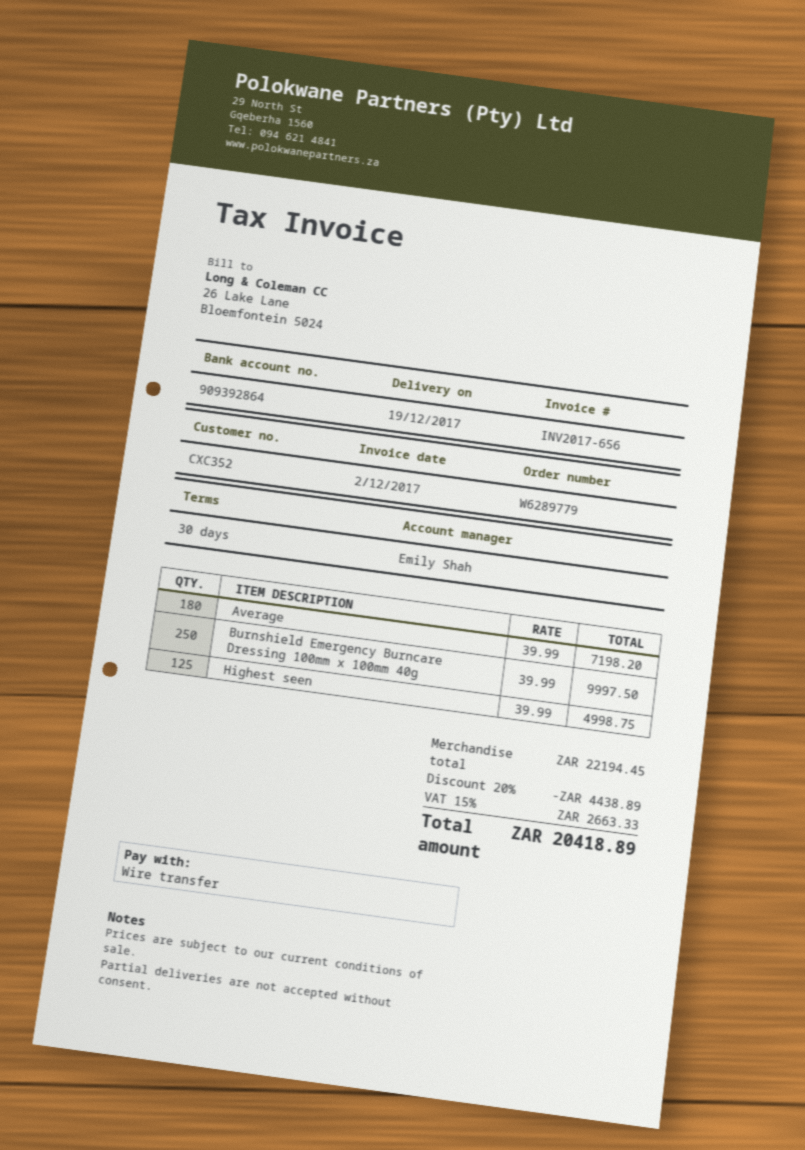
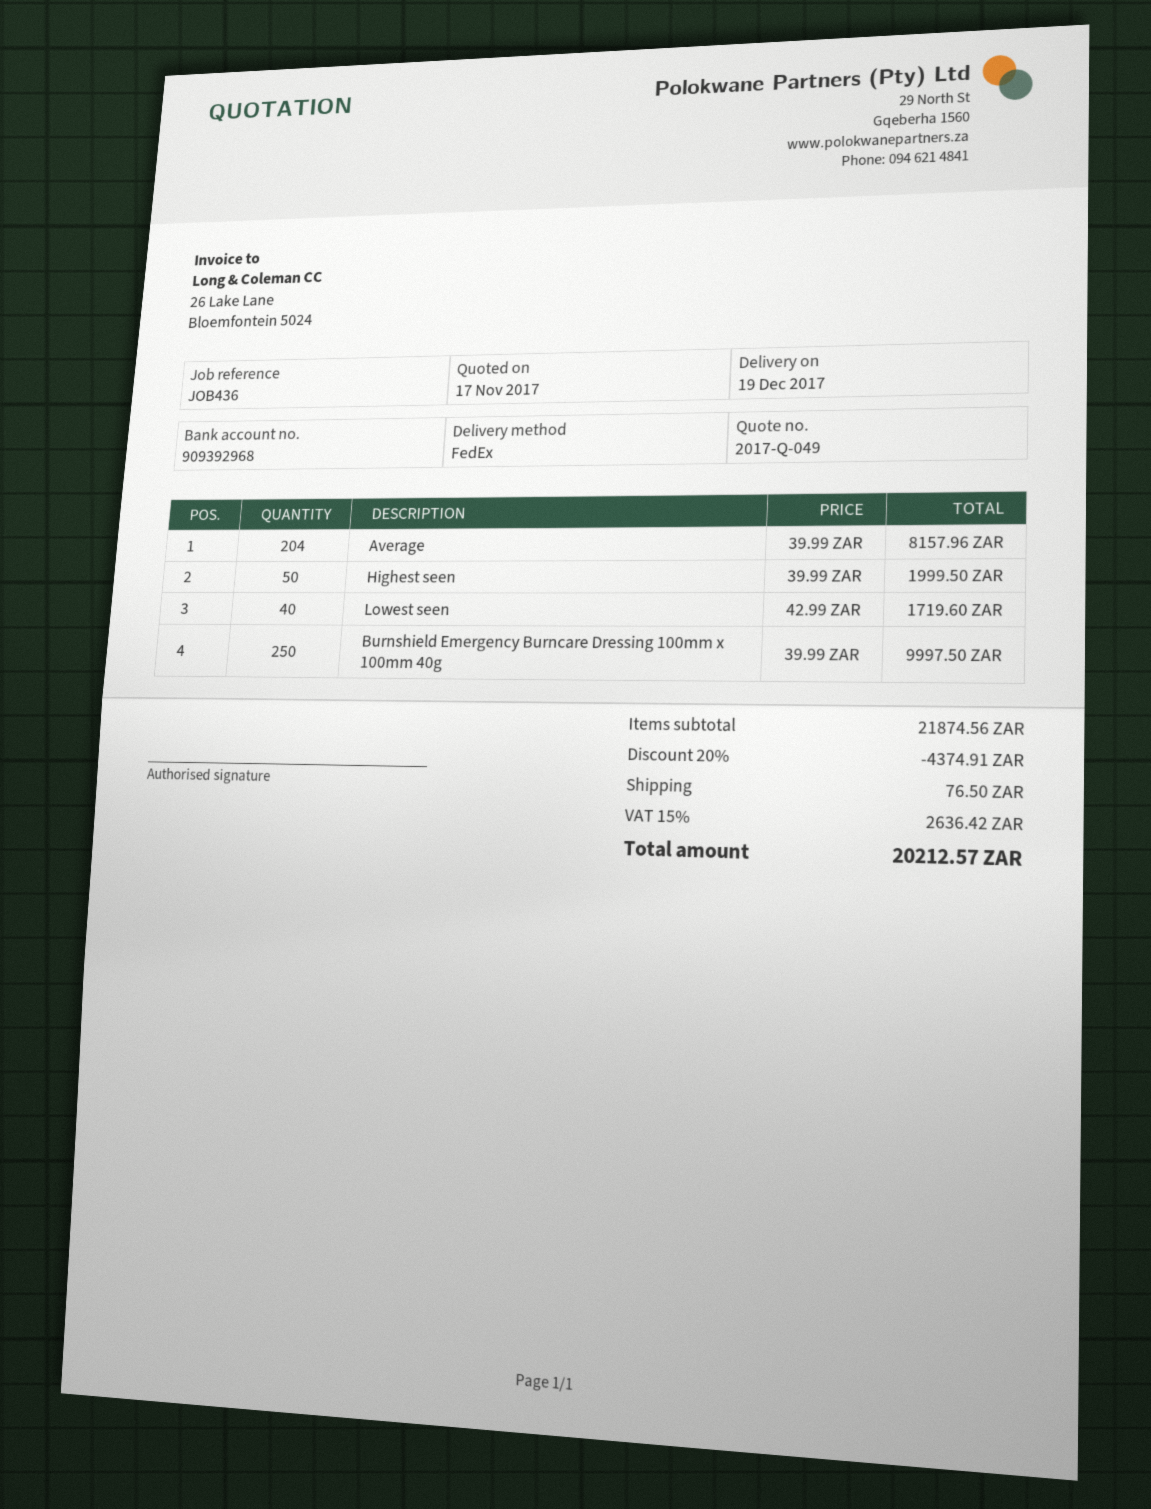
bank account: 909392864 -> 909392968
Average: 180 x 39.99 = 7198.20 -> 204 x 39.99 = 8157.96
Highest seen: 125 x 39.99 = 4998.75 -> 50 x 39.99 = 1999.50
Lowest seen: none -> 40 x 42.99 = 1719.60
subtotal: 22194.45 -> 21874.56
discount: 20% = 4438.89 -> 20% = 4374.91
shipping: none -> 76.50
tax: 15% = 2663.33 -> 15% = 2636.42
total: 20418.89 -> 20212.57

